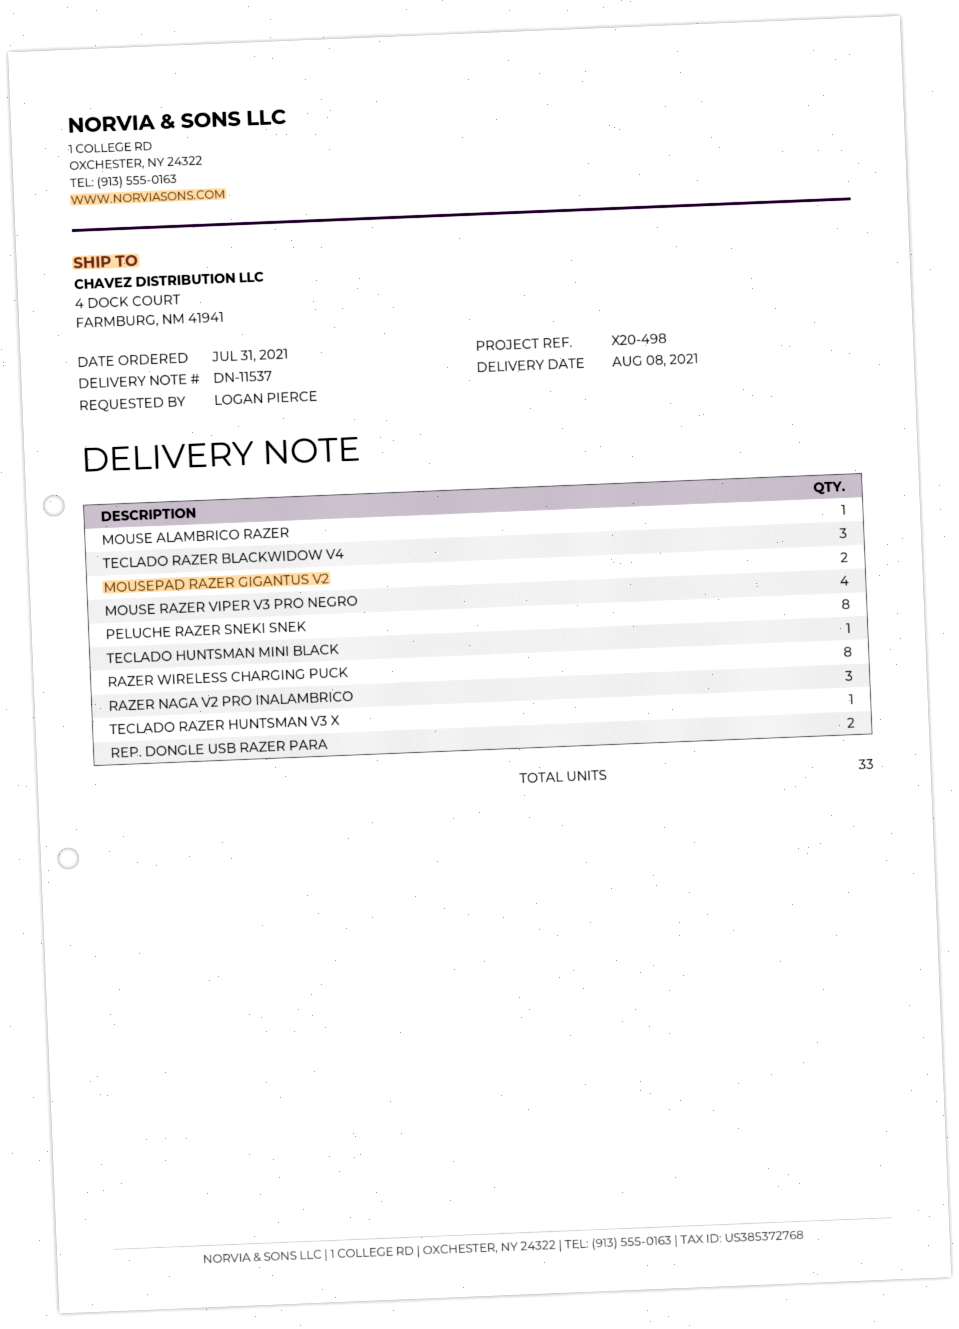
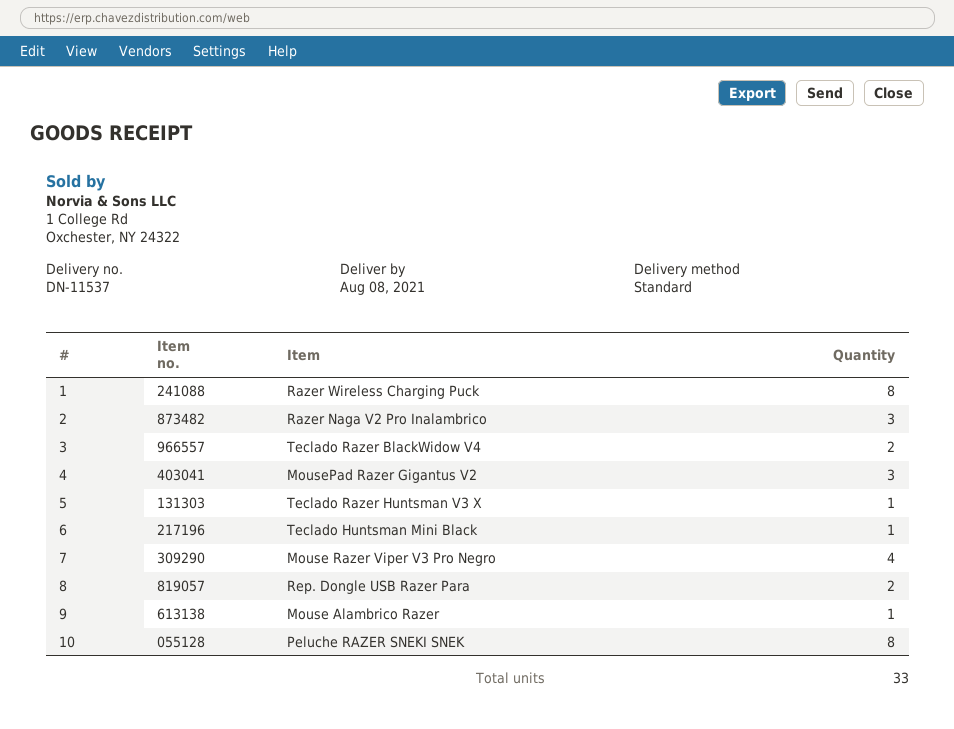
TECLADO RAZER BLACKWIDOW V4: 3 -> 2
MOUSEPAD RAZER GIGANTUS V2: 2 -> 3

